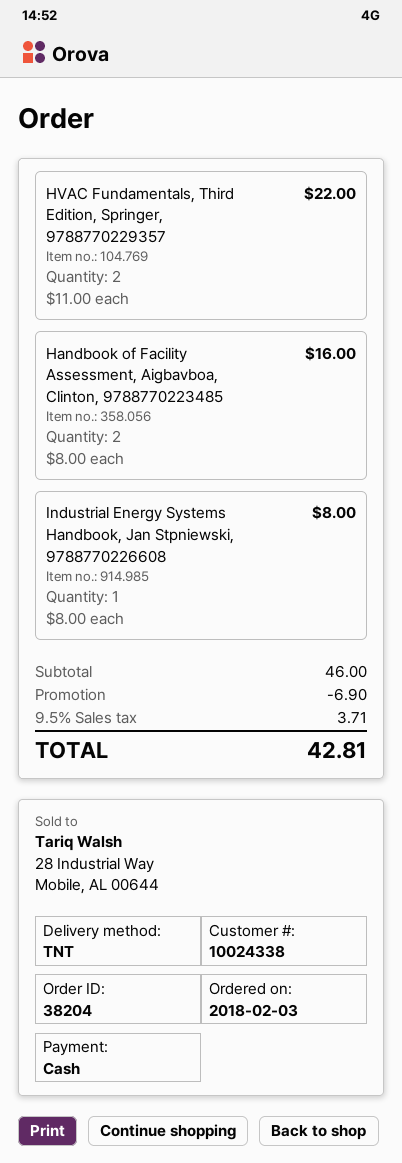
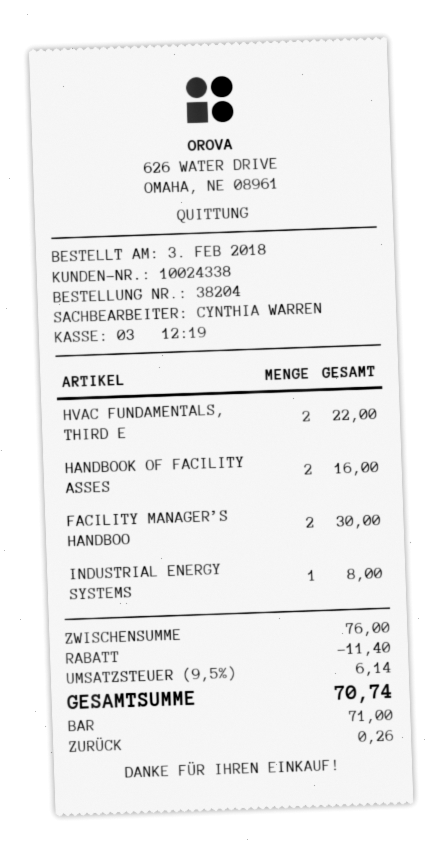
FACILITY MANAGER’S HANDBOO: none -> 2 for 30.00
subtotal: 46.00 -> 76.00
discount: 6.90 -> 11.40
tax: 9.5% = 3.71 -> 9.5% = 6.14
total: 42.81 -> 70.74

